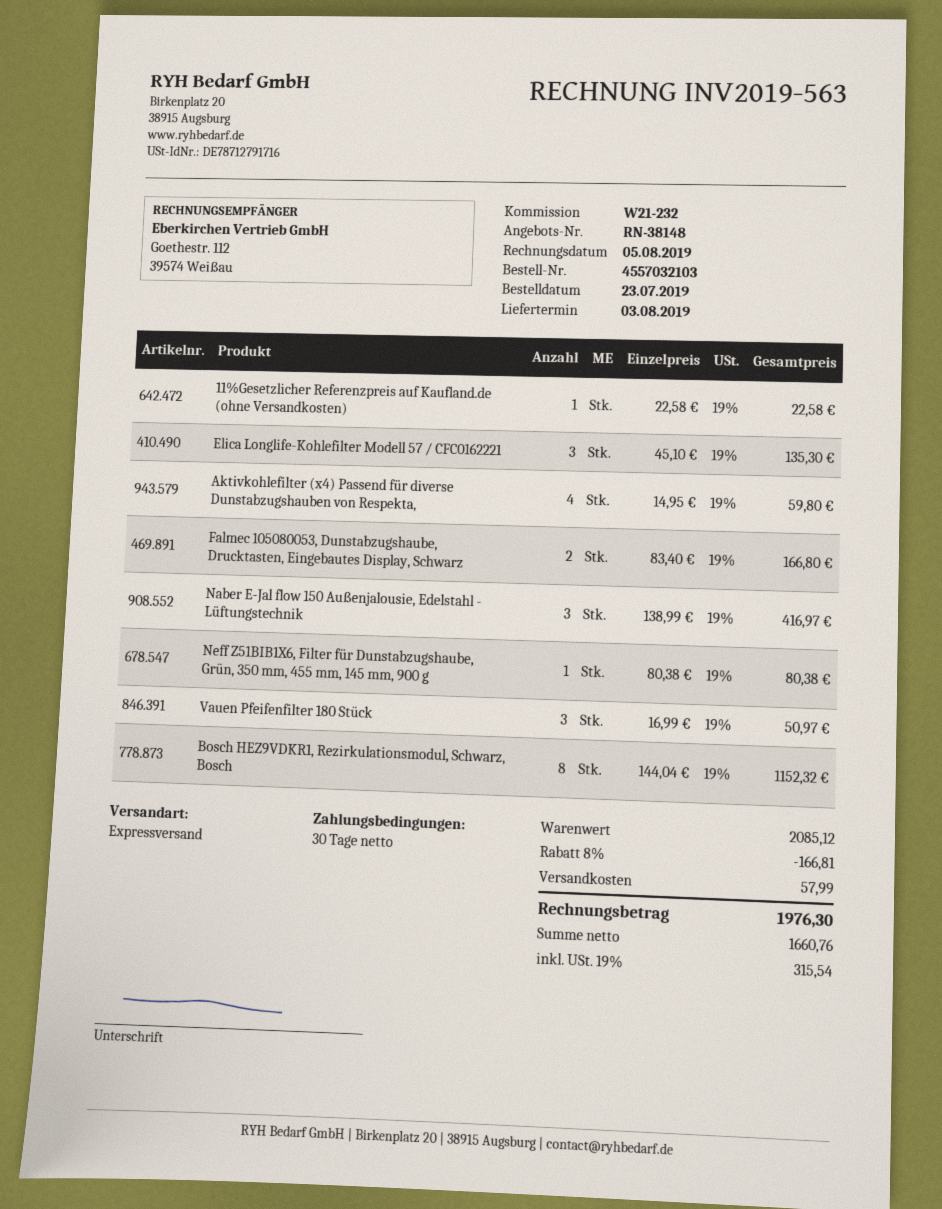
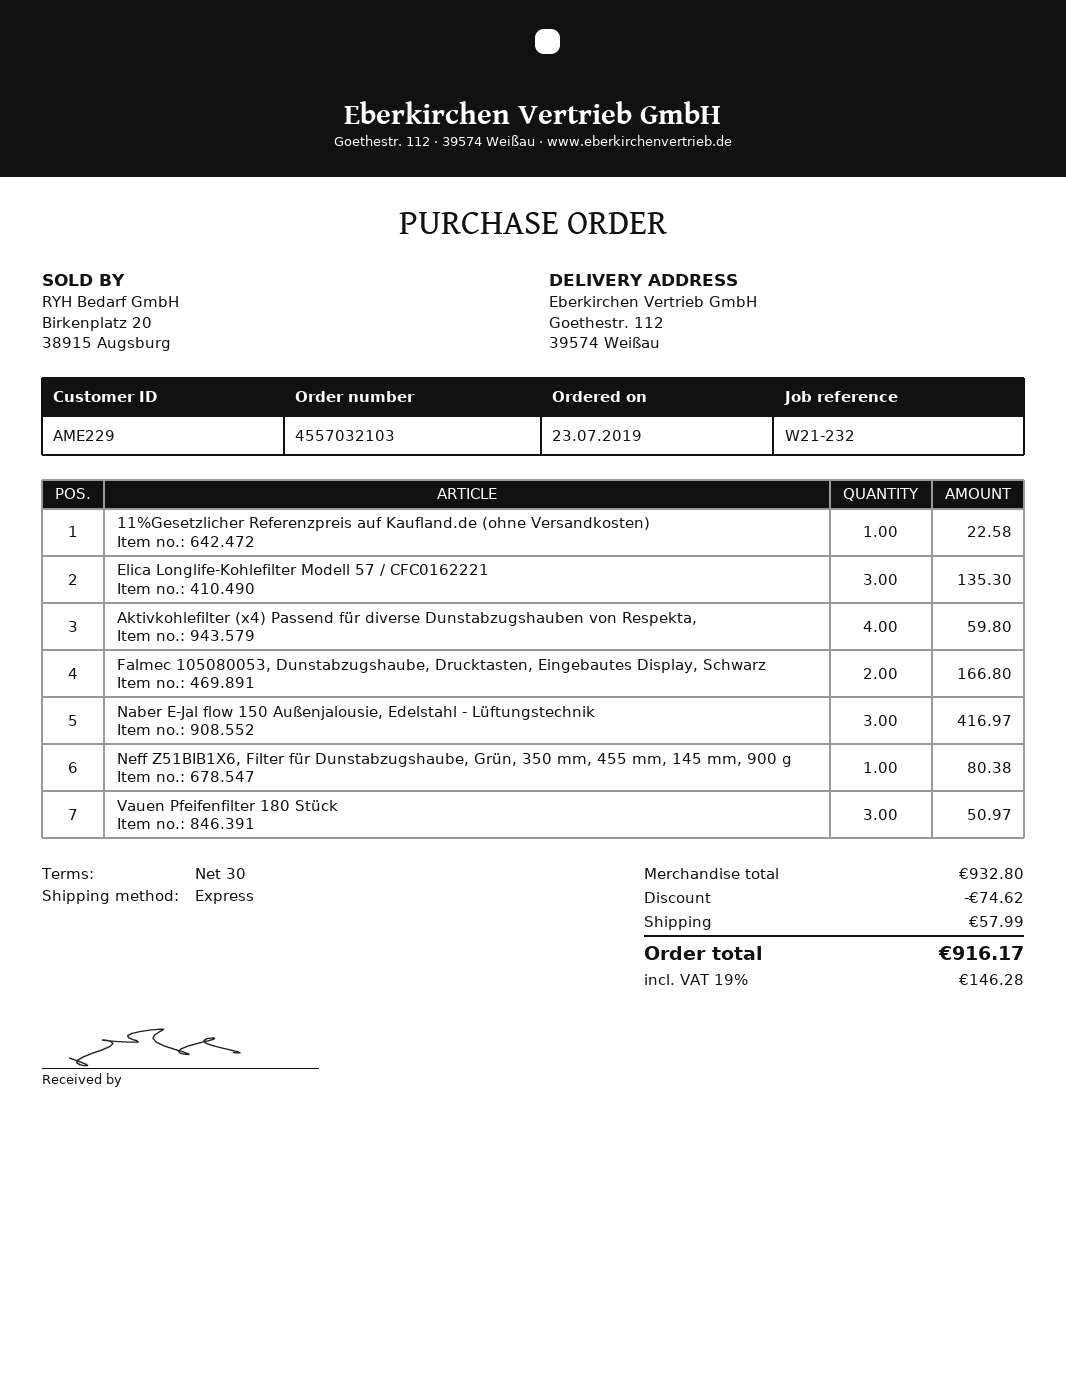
Bosch HEZ9VDKR1, Rezirkulationsmodul, Schwarz, Bosch: 8 for 1152.32 -> none
subtotal: 2085.12 -> 932.80
discount: 166.81 -> 74.62
tax: 19% = 315.54 -> 19% = 146.28
total: 1976.30 -> 916.17

